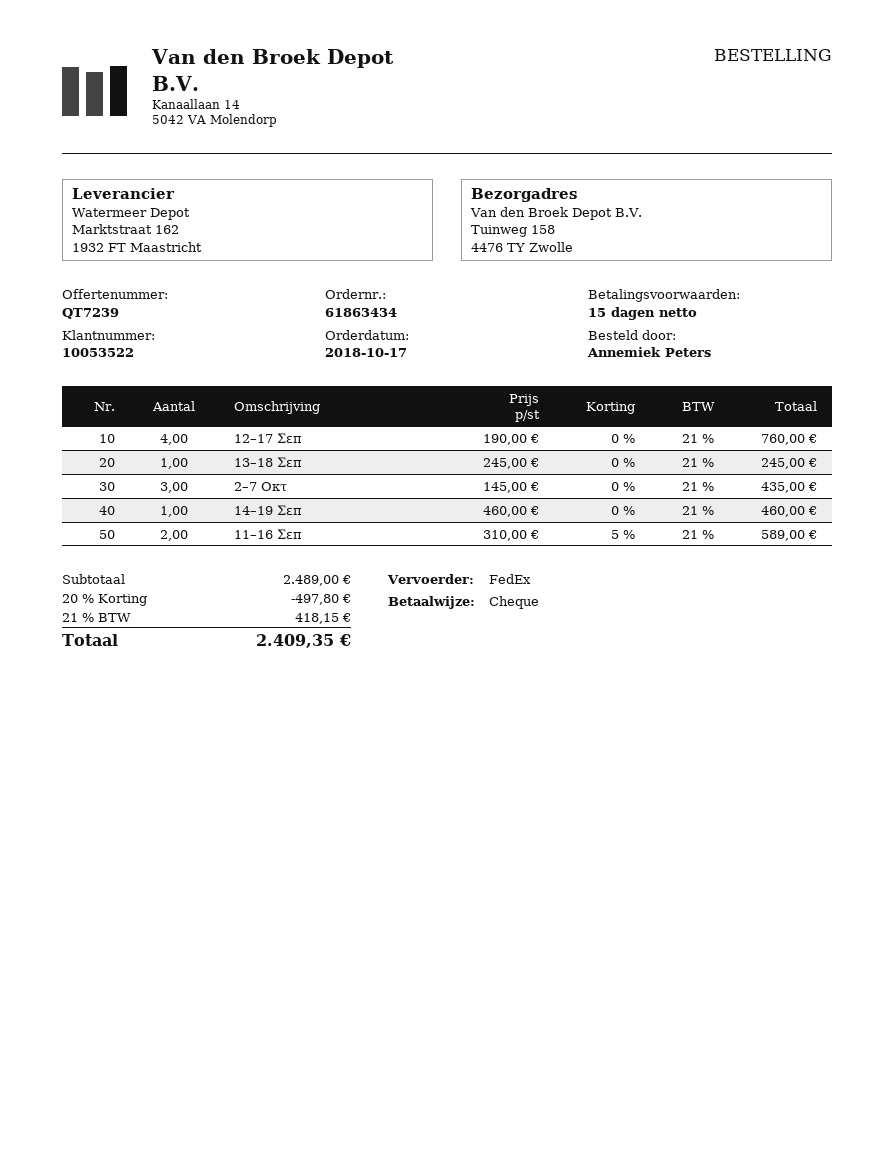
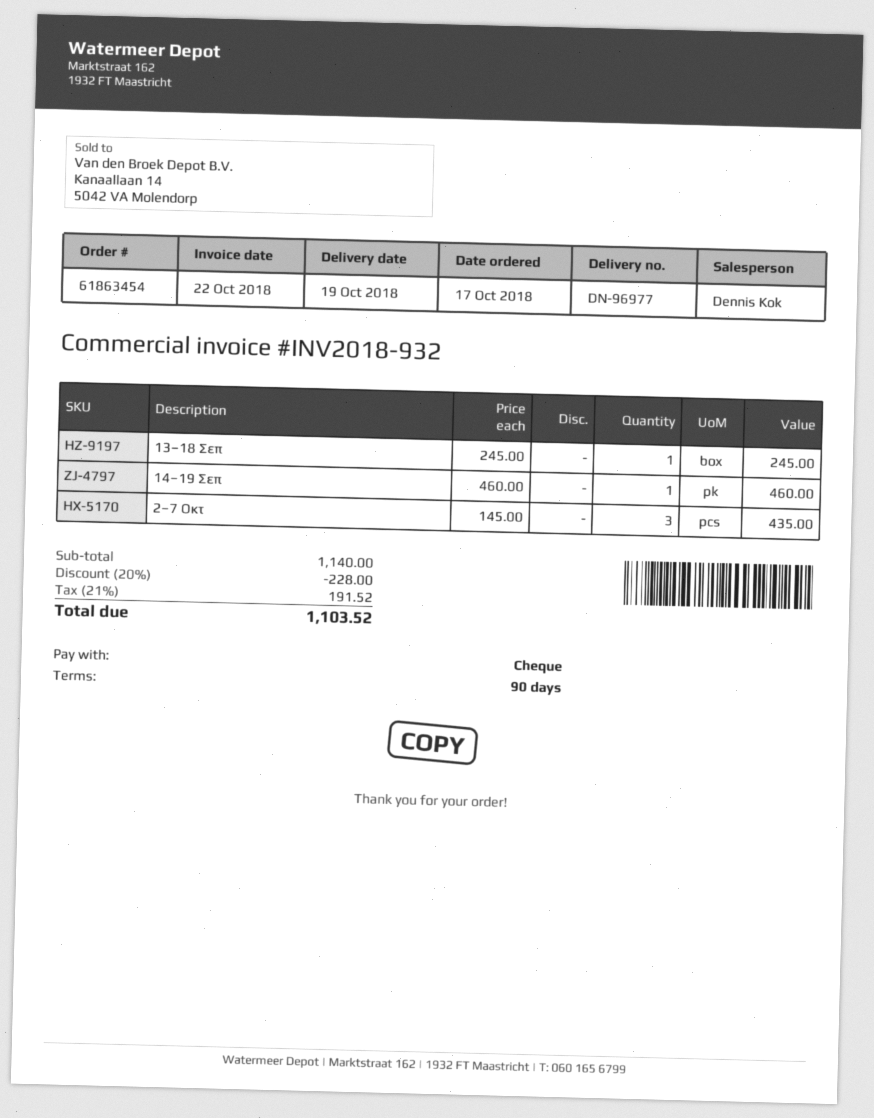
order number: 61863434 -> 61863454
payment terms: 15 days -> 90 days
12–17 Σεπ: 4 x 190.00 = 760.00 -> none
11–16 Σεπ: 2 x 310.00 - 5% = 589.00 -> none
subtotal: 2489.00 -> 1140.00
discount: 20% = 497.80 -> 20% = 228.00
tax: 21% = 418.15 -> 21% = 191.52
total: 2409.35 -> 1103.52

